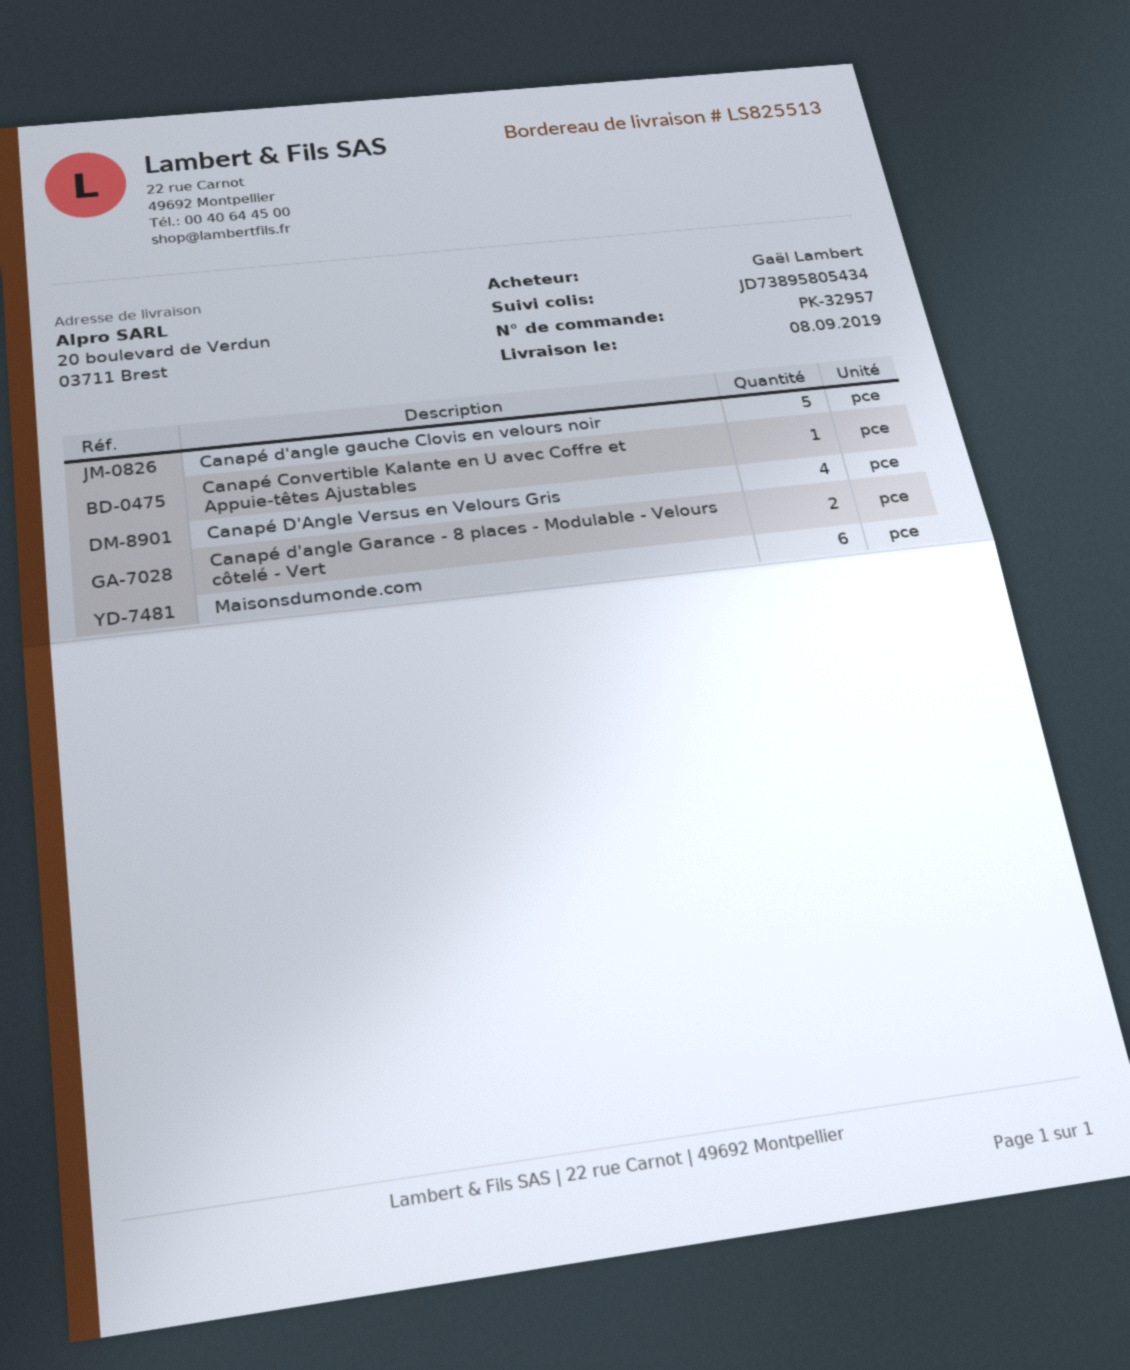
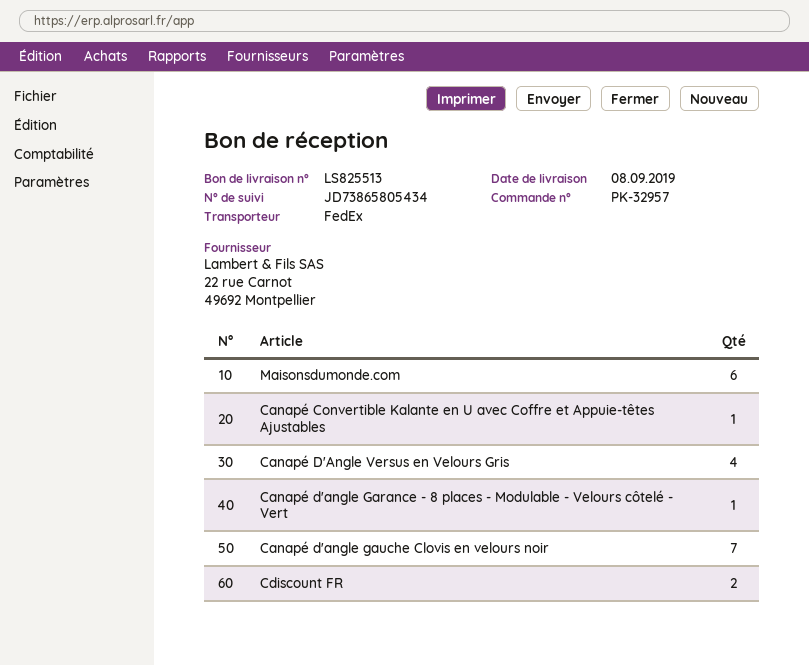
tracking number: JD73895805434 -> JD73865805434
Canapé d'angle gauche Clovis en velours noir: 5 -> 7
Canapé d'angle Garance - 8 places - Modulable - Velours côtelé - Vert: 2 -> 1
Cdiscount FR: none -> 2

